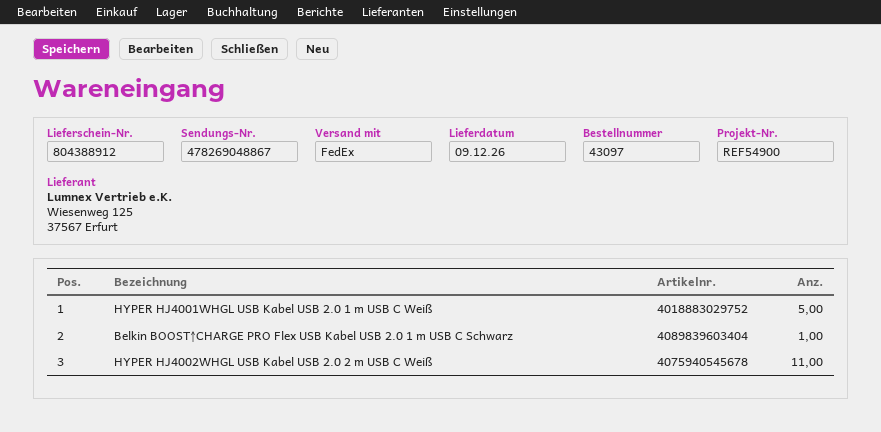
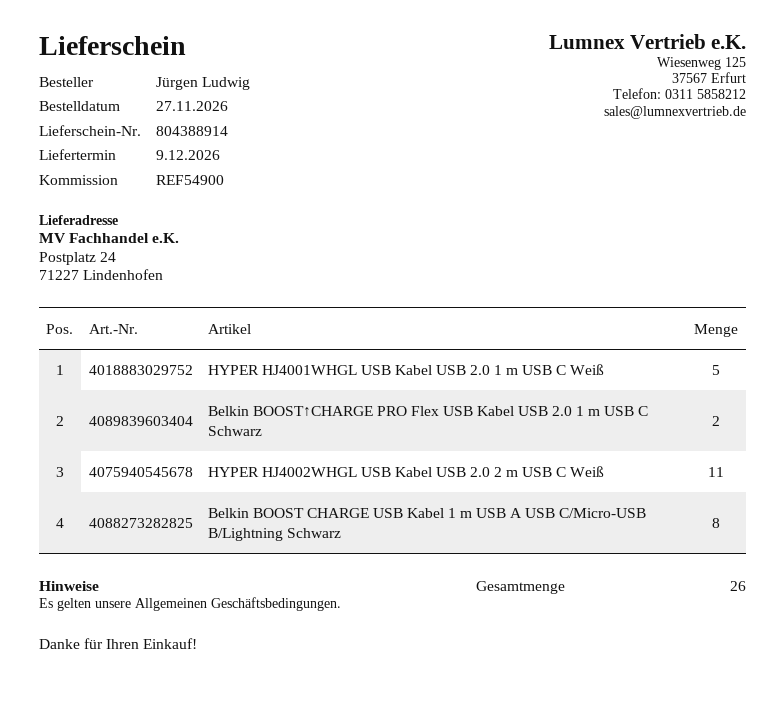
delivery note number: 804388912 -> 804388914
Belkin BOOST↑CHARGE PRO Flex USB Kabel USB 2.0 1 m USB C Schwarz: 1 -> 2
Belkin BOOST CHARGE USB Kabel 1 m USB A USB C/Micro-USB B/Lightning Schwarz: none -> 8

